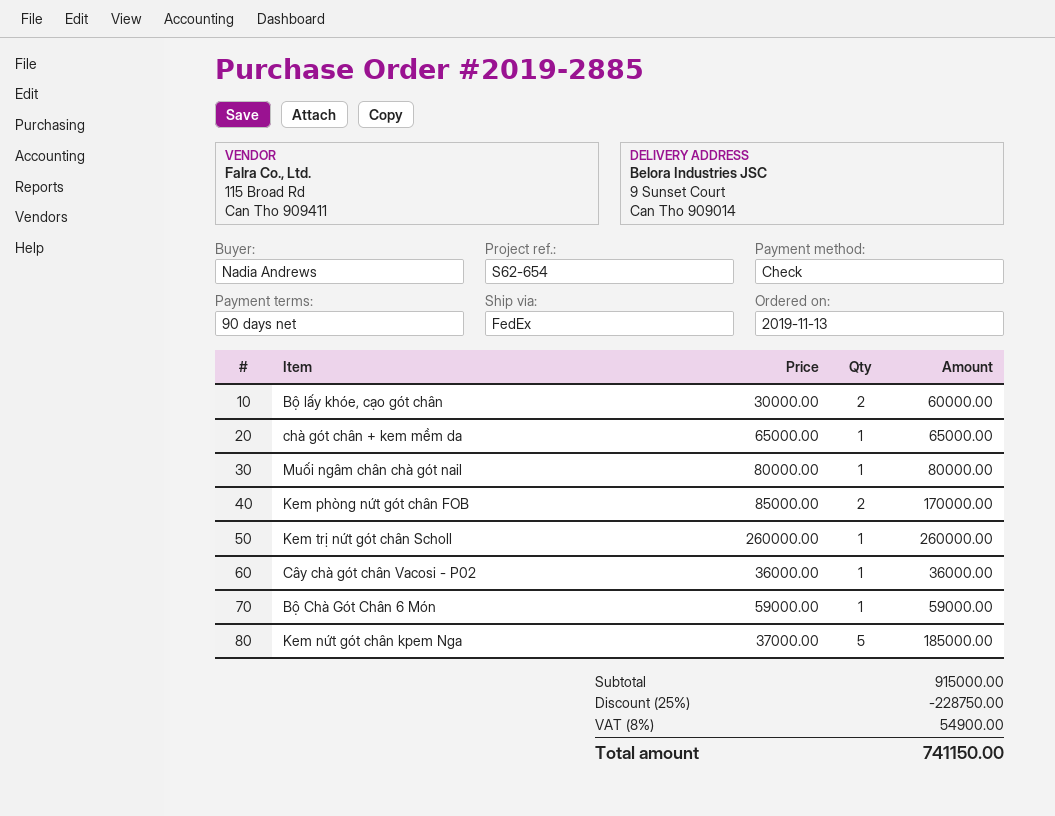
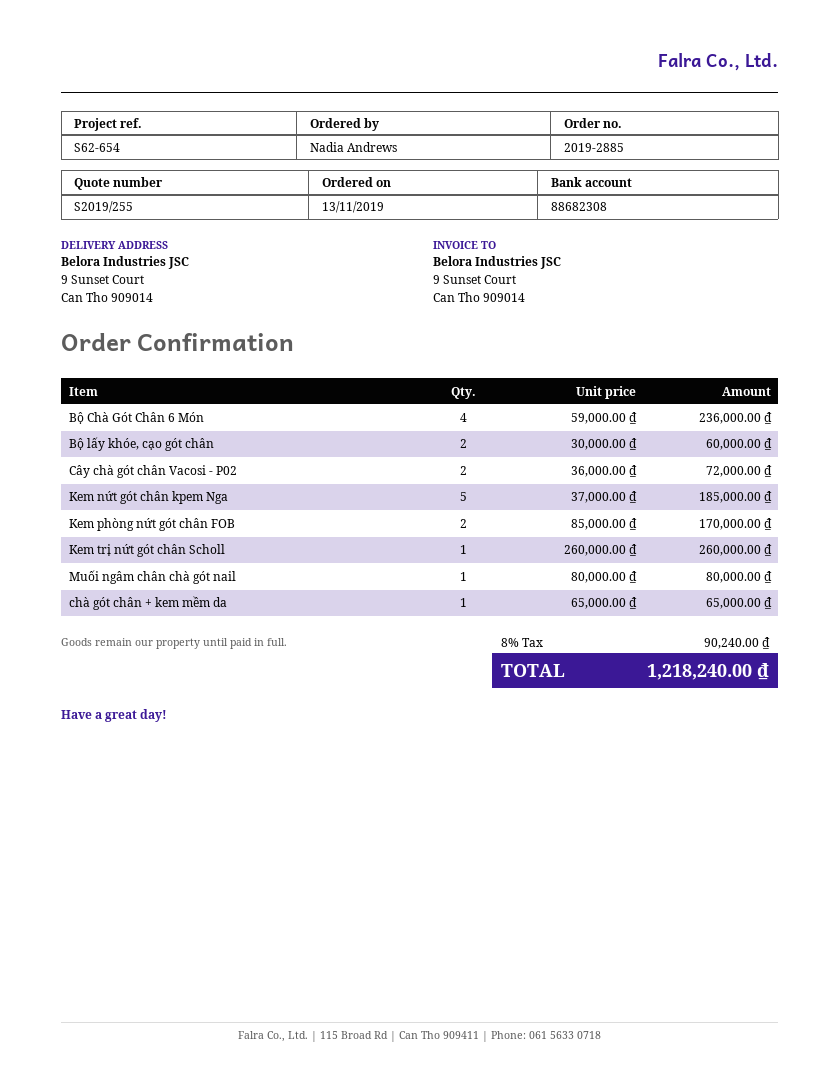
Cây chà gót chân Vacosi - P02: 1 x 36000.00 = 36000.00 -> 2 x 36000.00 = 72000.00
Bộ Chà Gót Chân 6 Món: 1 x 59000.00 = 59000.00 -> 4 x 59000.00 = 236000.00
discount: 25% = 228750.00 -> none
tax: 8% = 54900.00 -> 8% = 90240.00
total: 741150.00 -> 1218240.00

